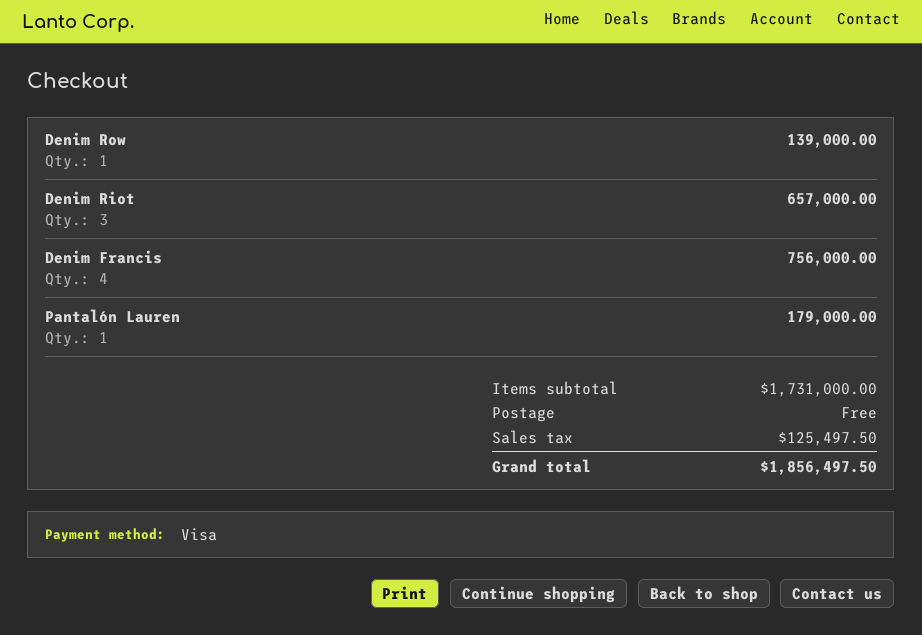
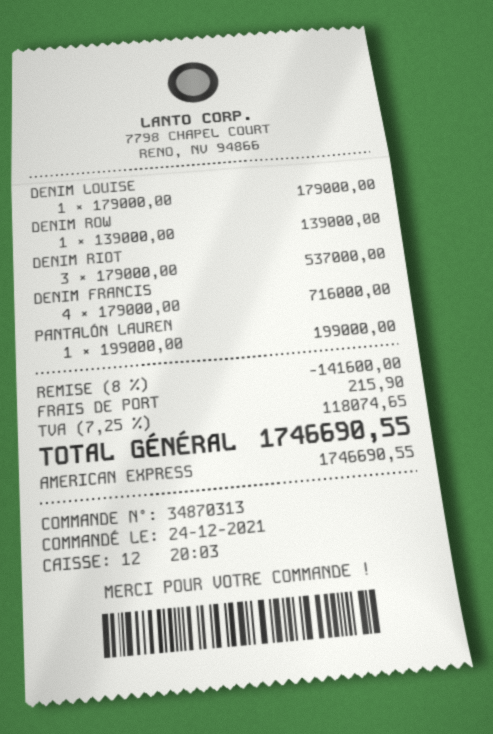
payment method: Visa -> American Express
Denim Riot: 3 for 657000.00 -> 3 for 537000.00
Denim Francis: 4 for 756000.00 -> 4 for 716000.00
Pantalón Lauren: 1 for 179000.00 -> 1 for 199000.00
DENIM LOUISE: none -> 1 for 179000.00
discount: none -> 8% = 141600.00
shipping: 0.00 -> 215.90
tax: 125497.50 -> 118074.65
total: 1856497.50 -> 1746690.55

